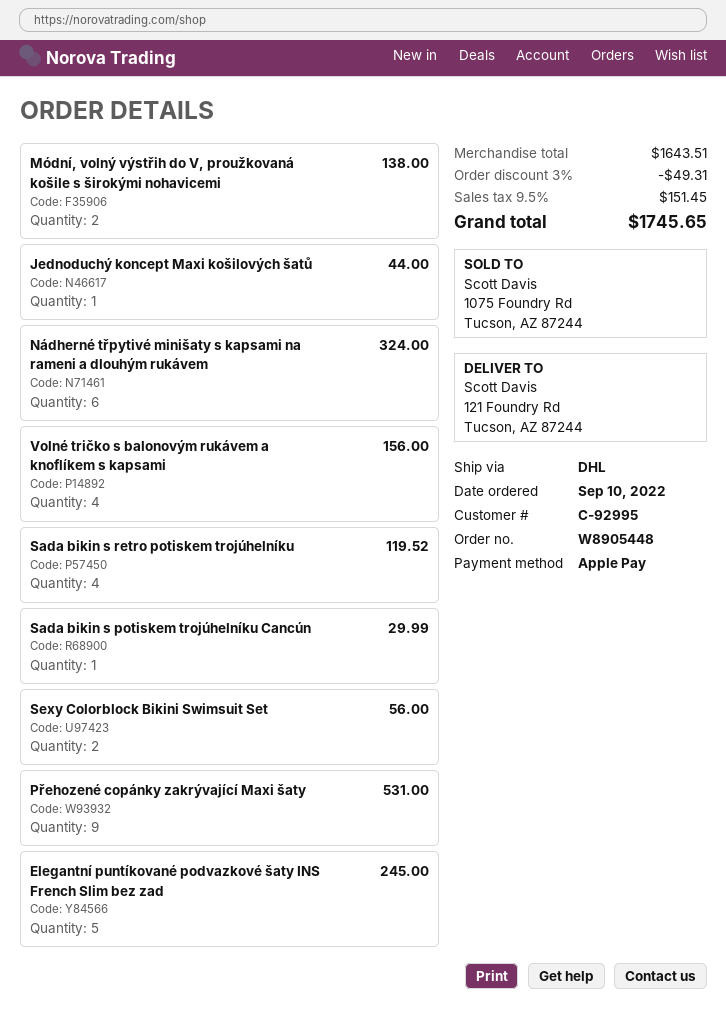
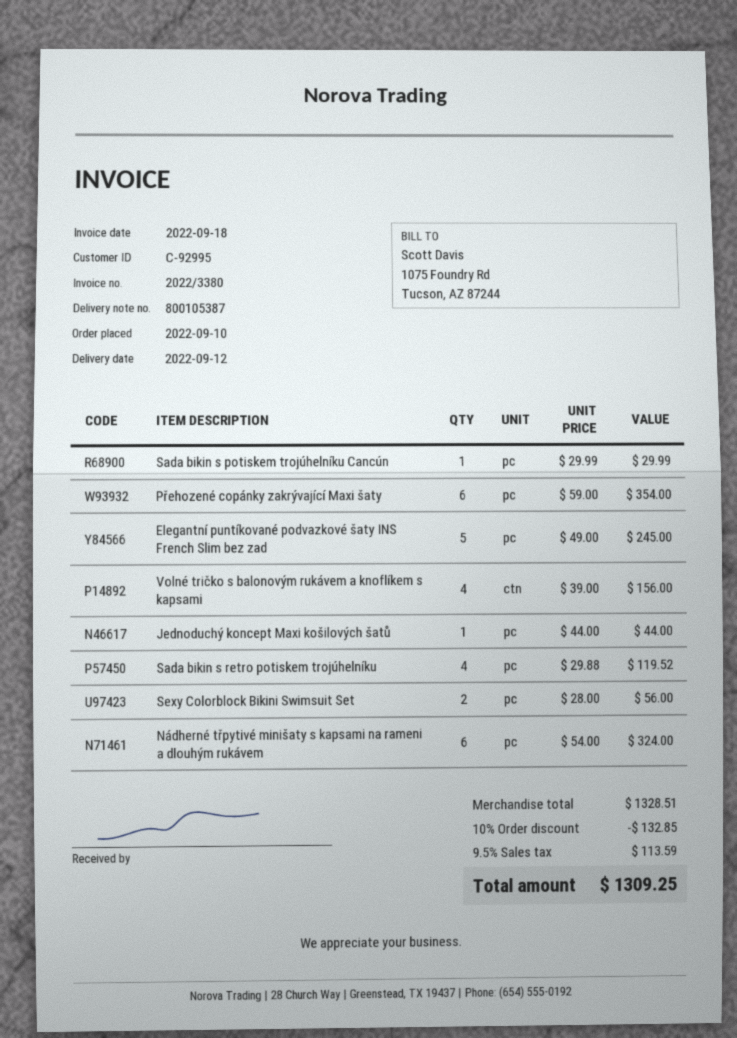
Módní, volný výstřih do V, proužkovaná košile s širokými nohavicemi: 2 for 138.00 -> none
Přehozené copánky zakrývající Maxi šaty: 9 for 531.00 -> 6 for 354.00
subtotal: 1643.51 -> 1328.51
discount: 3% = 49.31 -> 10% = 132.85
tax: 9.5% = 151.45 -> 9.5% = 113.59
total: 1745.65 -> 1309.25

